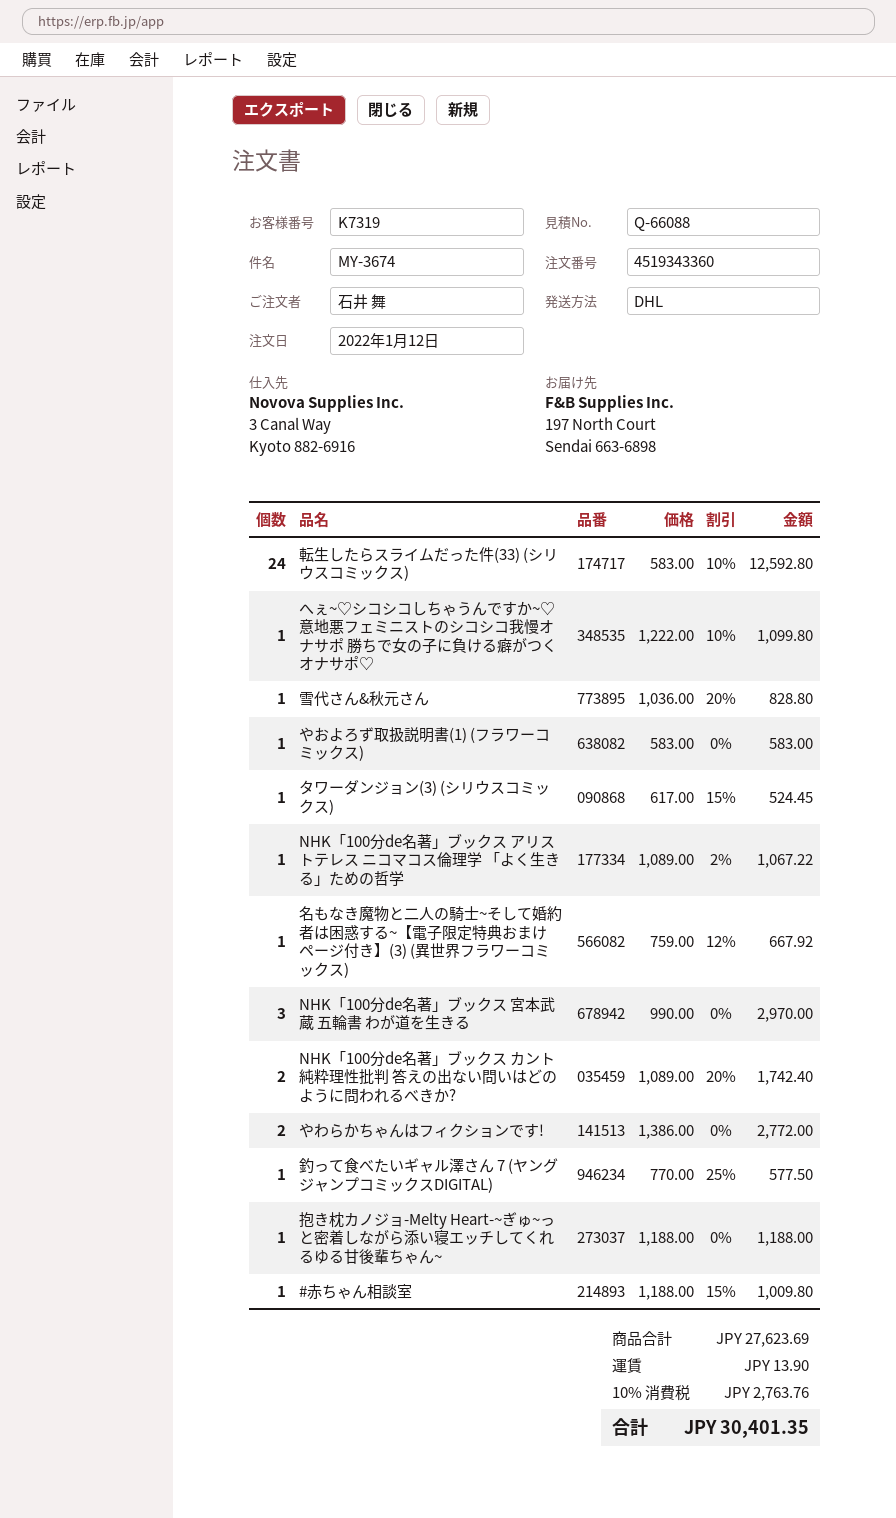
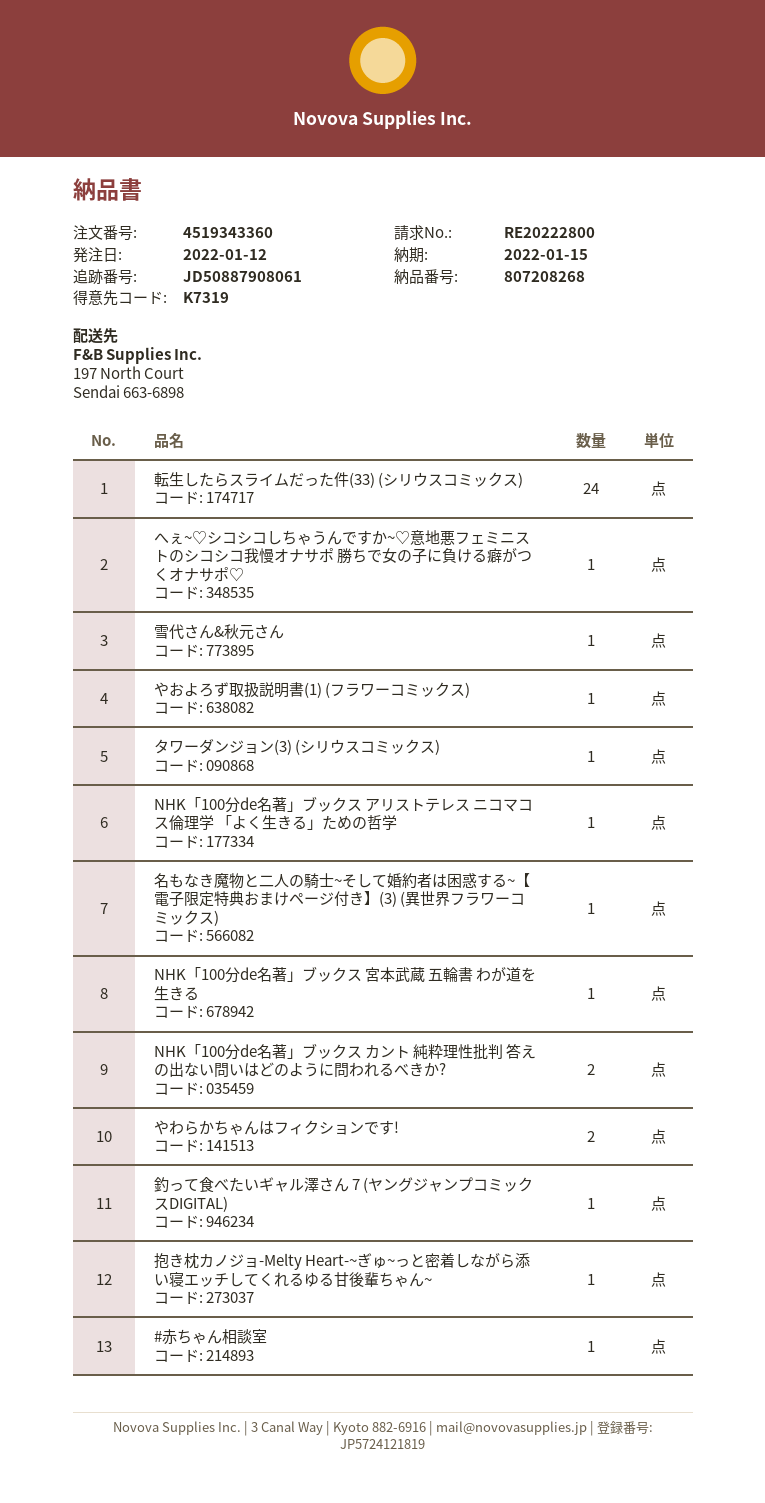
NHK「100分de名著」ブックス 宮本武蔵 五輪書 わが道を生きる: 3 -> 1

